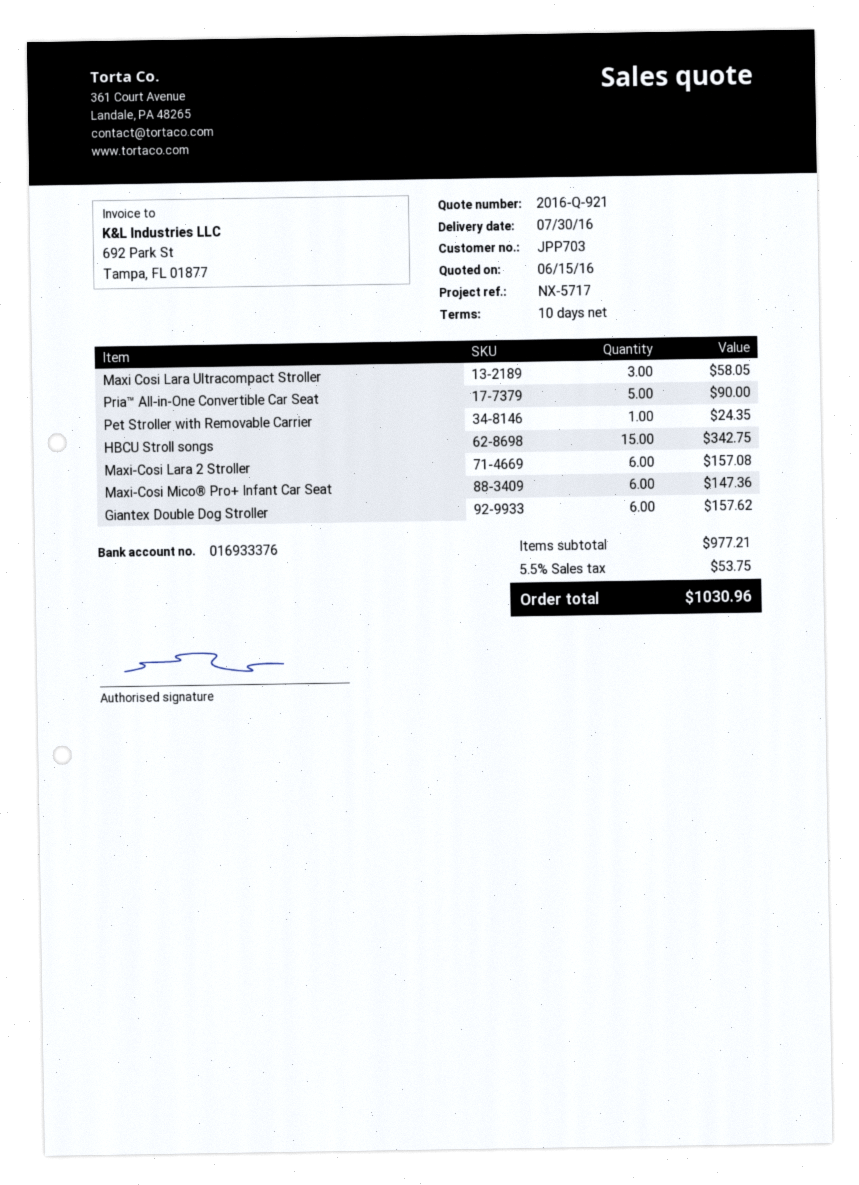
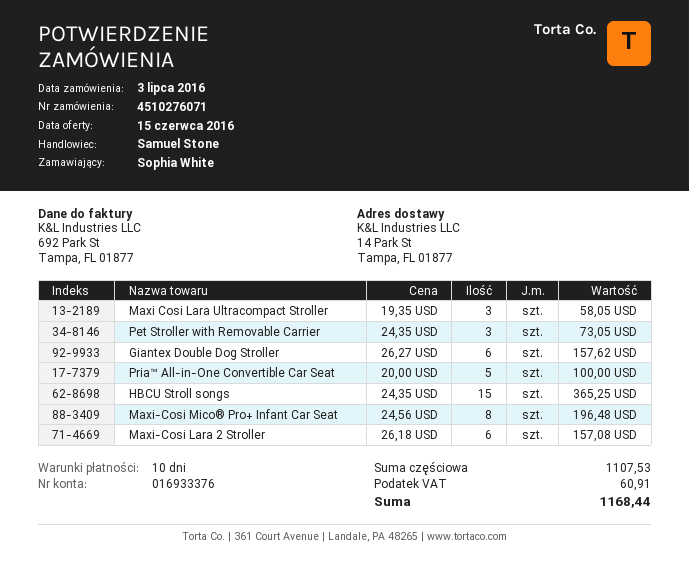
Pria™ All-in-One Convertible Car Seat: 5 for 90.00 -> 5 for 100.00
Pet Stroller with Removable Carrier: 1 for 24.35 -> 3 for 73.05
HBCU Stroll songs: 15 for 342.75 -> 15 for 365.25
Maxi-Cosi Mico® Pro+ Infant Car Seat: 6 for 147.36 -> 8 for 196.48
subtotal: 977.21 -> 1107.53
tax: 53.75 -> 60.91
total: 1030.96 -> 1168.44

